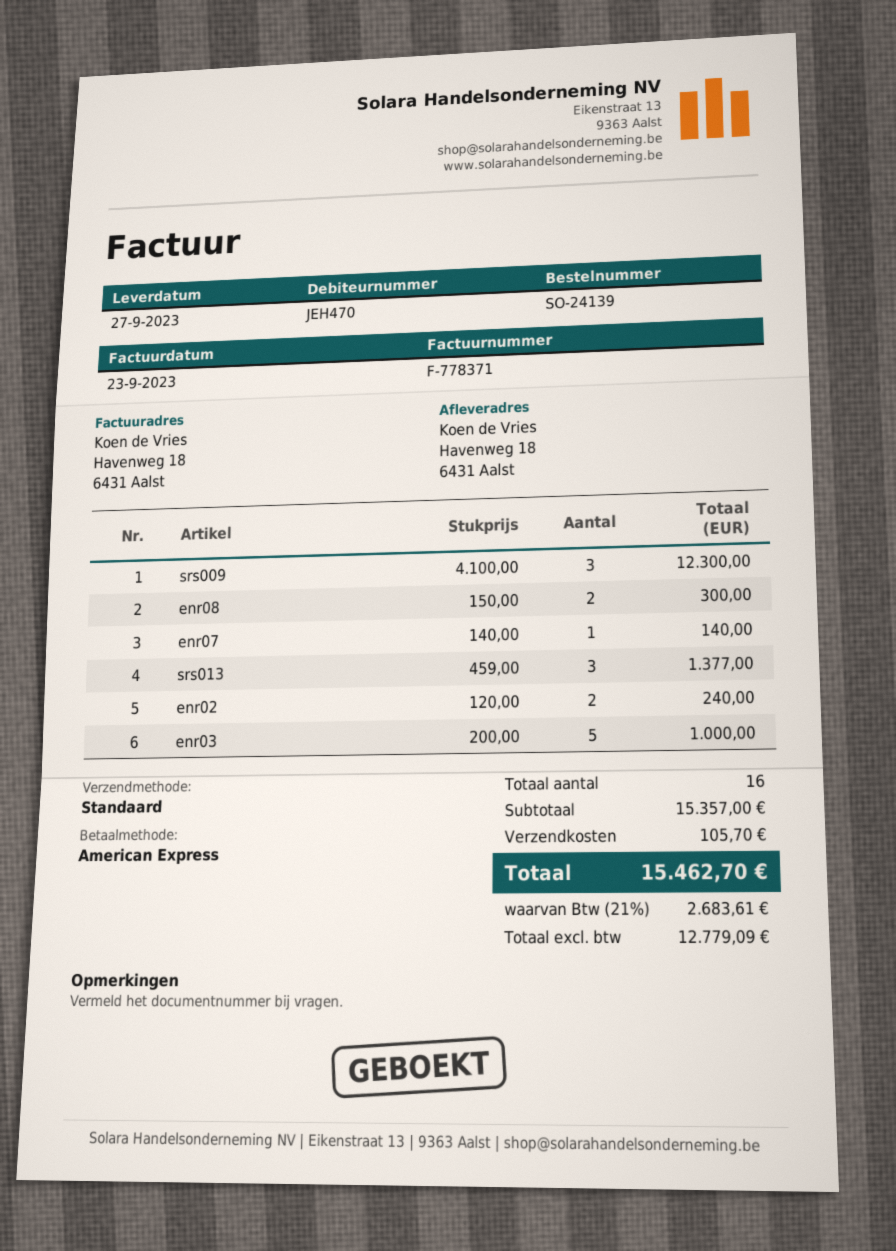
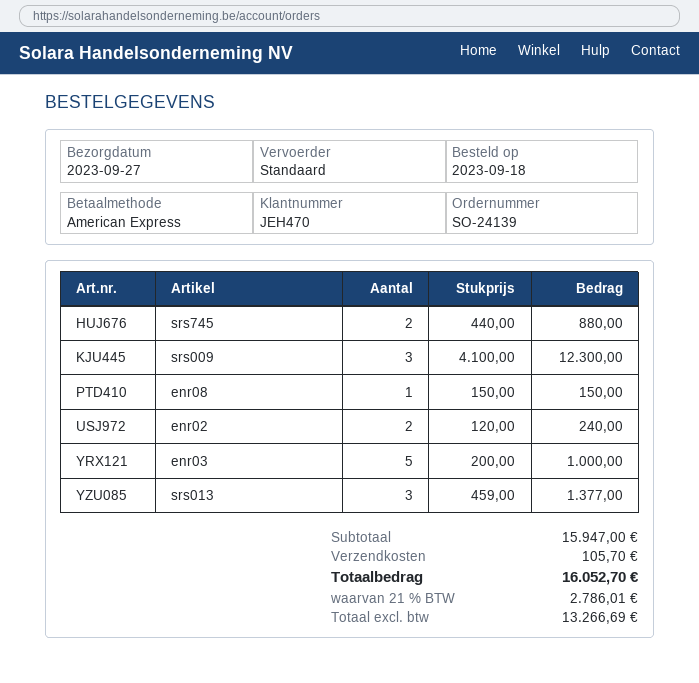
enr08: 2 x 150.00 = 300.00 -> 1 x 150.00 = 150.00
enr07: 1 x 140.00 = 140.00 -> none
srs745: none -> 2 x 440.00 = 880.00
subtotal: 15357.00 -> 15947.00
net: 12779.09 -> 13266.69
tax: 21% = 2683.61 -> 21% = 2786.01
total: 15462.70 -> 16052.70

